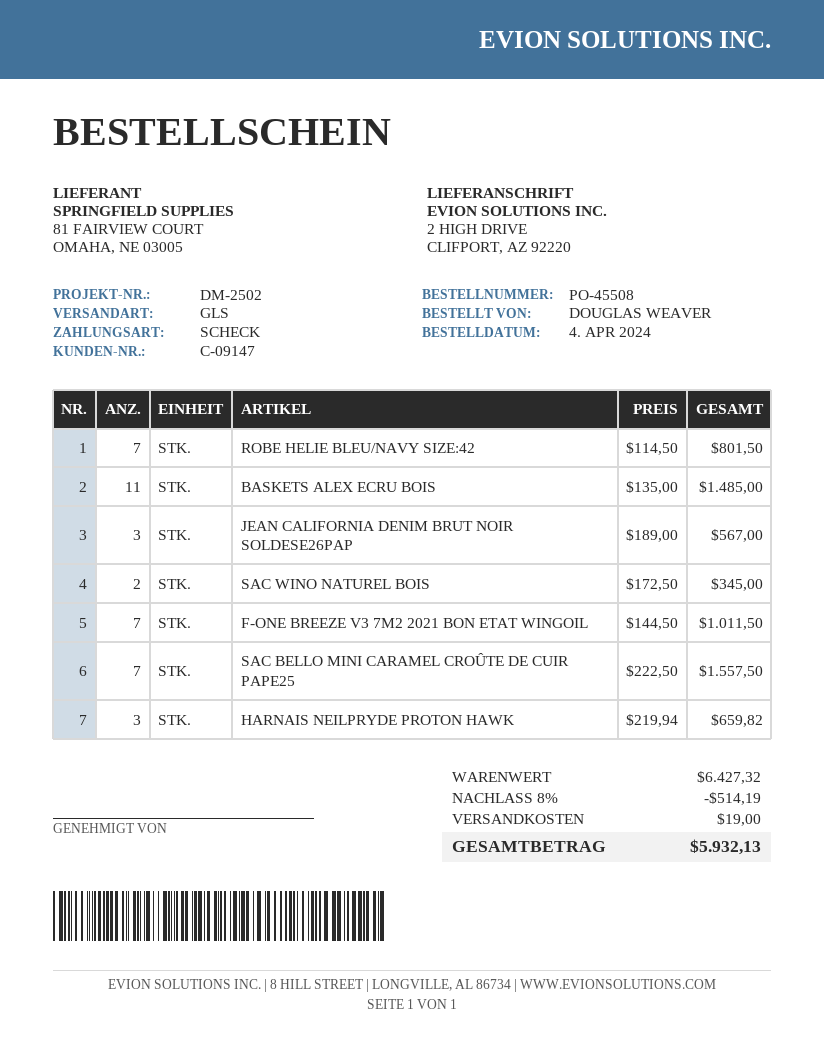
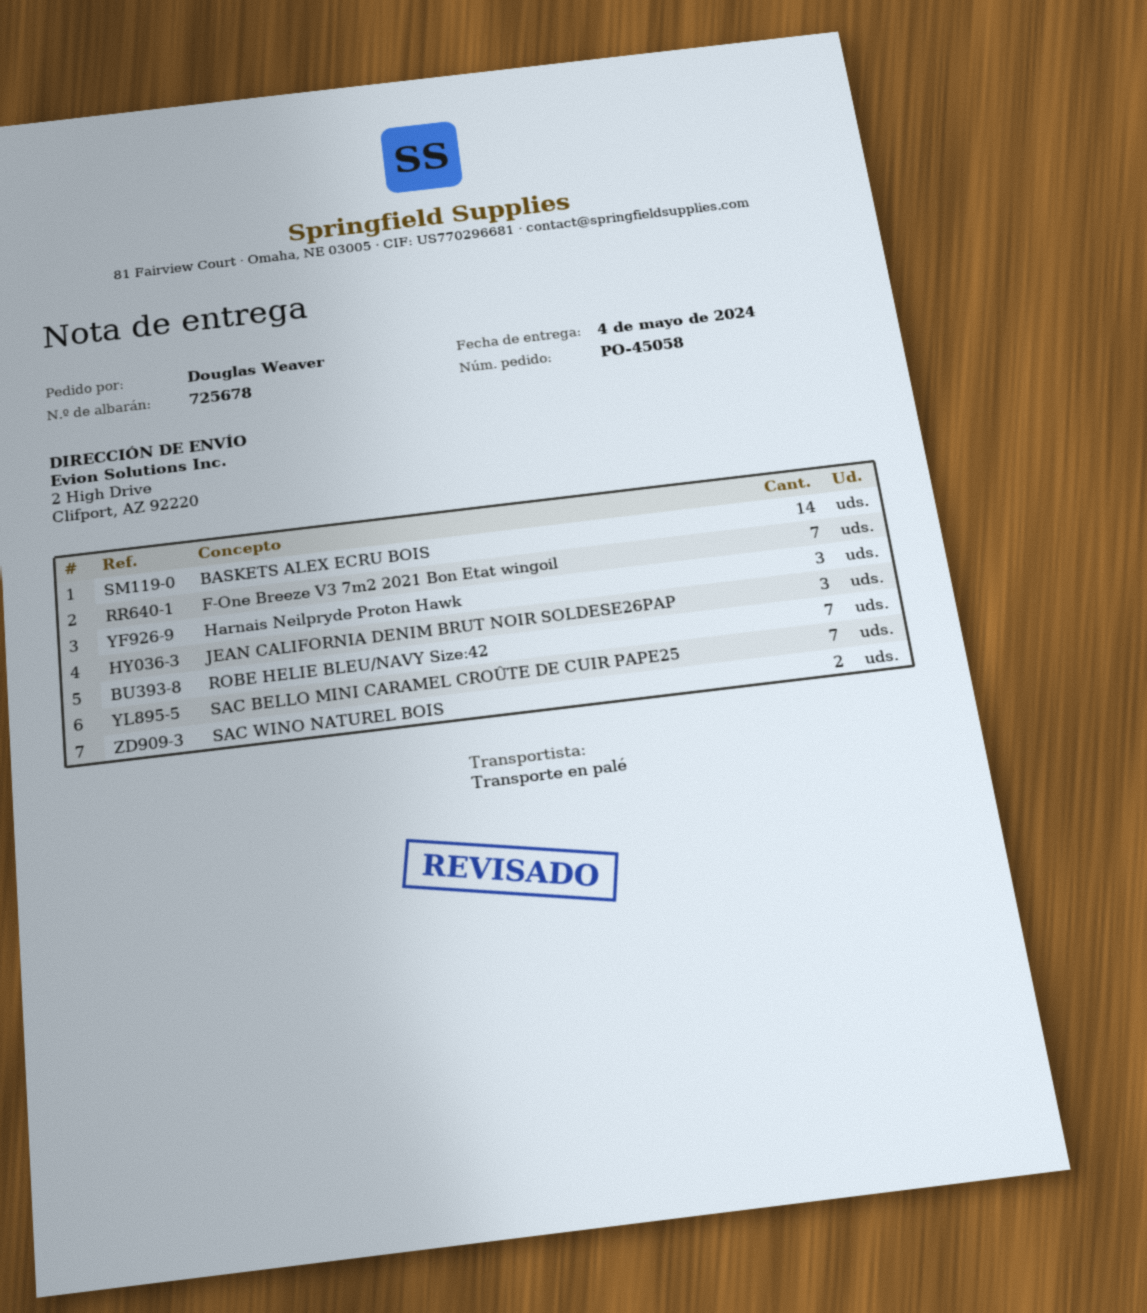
order number: PO-45508 -> PO-45058
shipping method: GLS -> pallet freight
BASKETS ALEX ECRU BOIS: 11 -> 14

